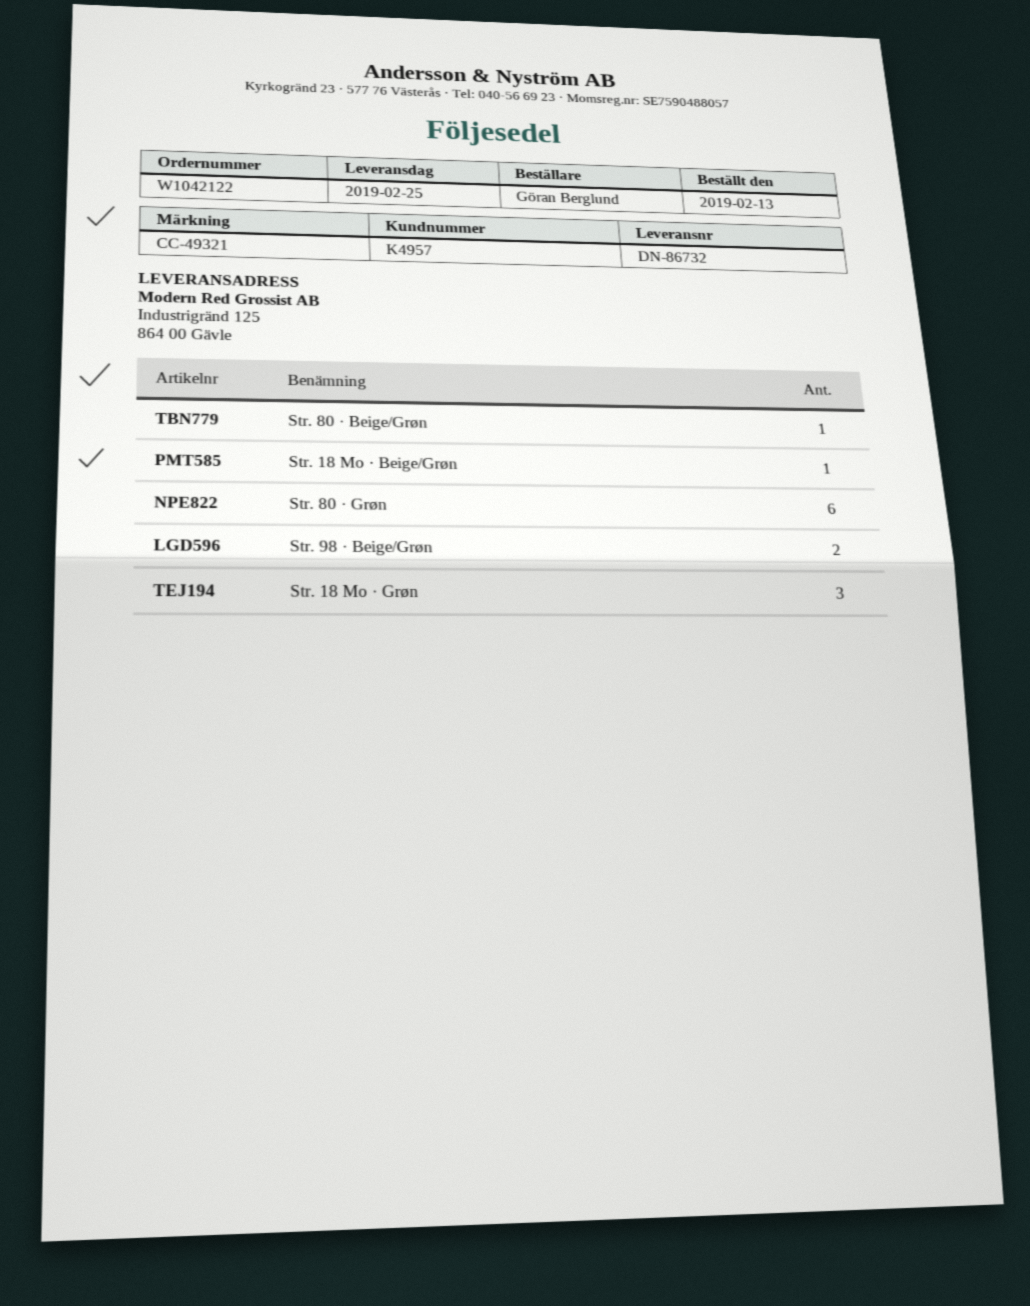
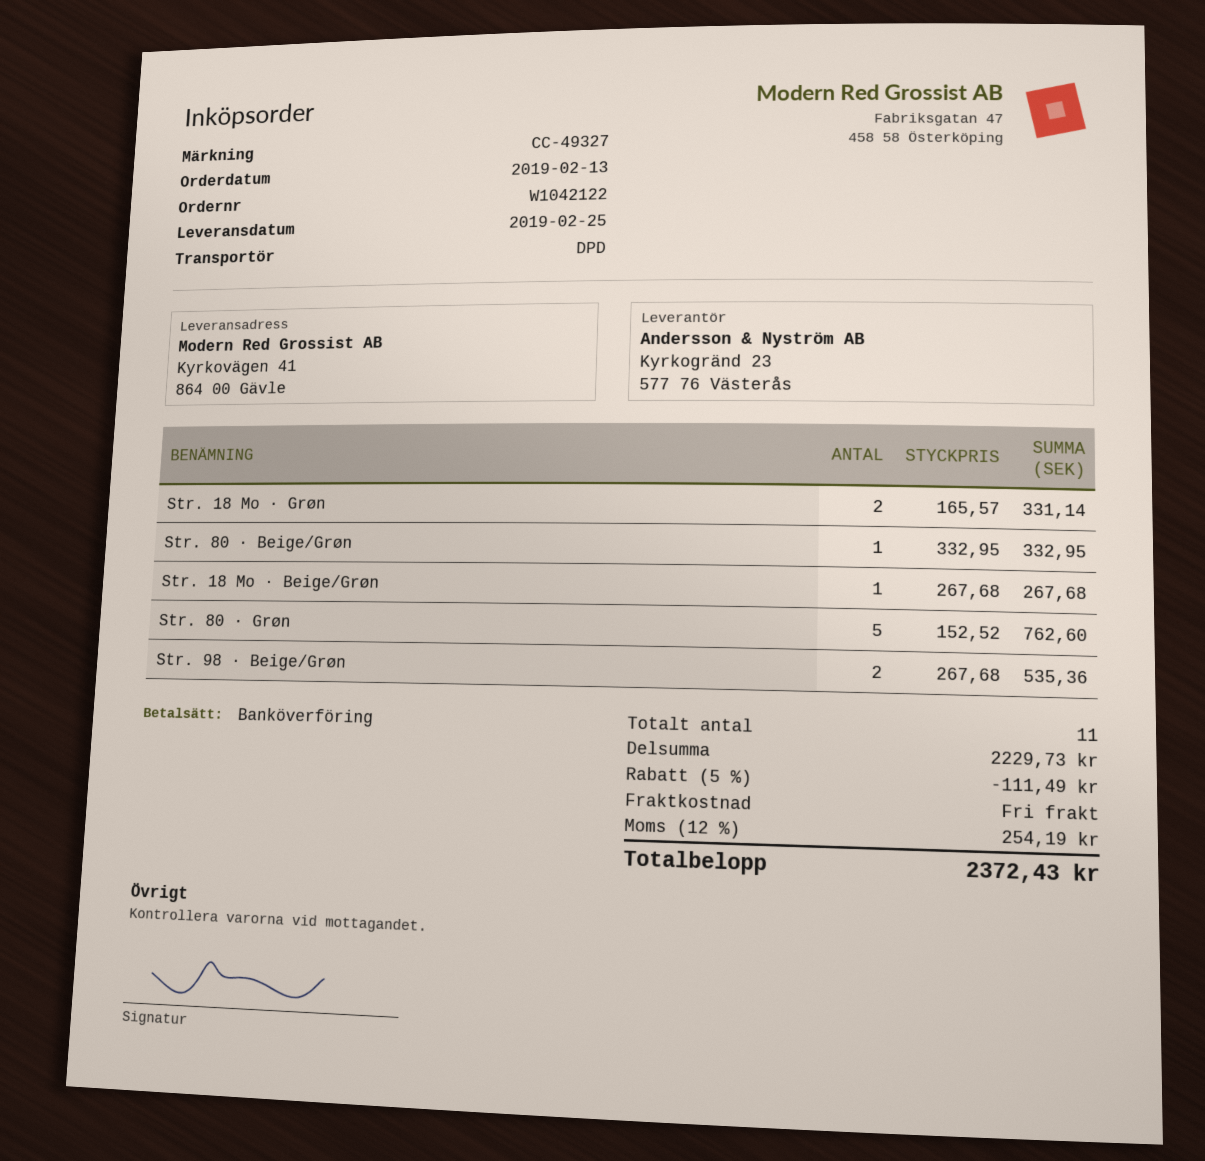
reference: CC-49321 -> CC-49327
ship to: Industrigränd 125, 864 00 Gävle -> Kyrkovägen 41, 864 00 Gävle
Str. 80 · Grøn: 6 -> 5
Str. 18 Mo · Grøn: 3 -> 2

